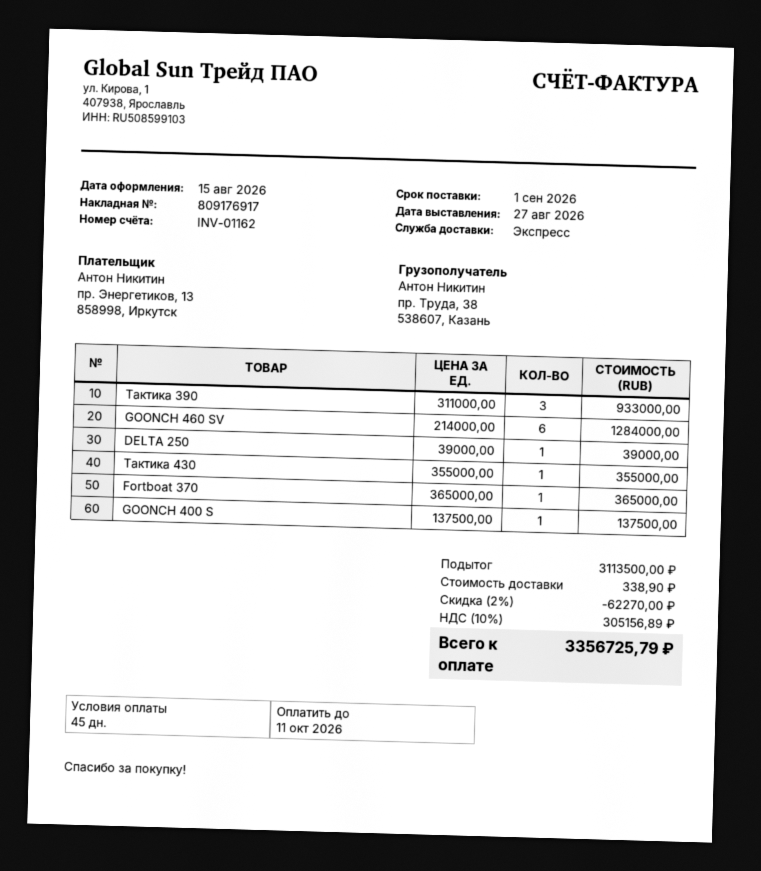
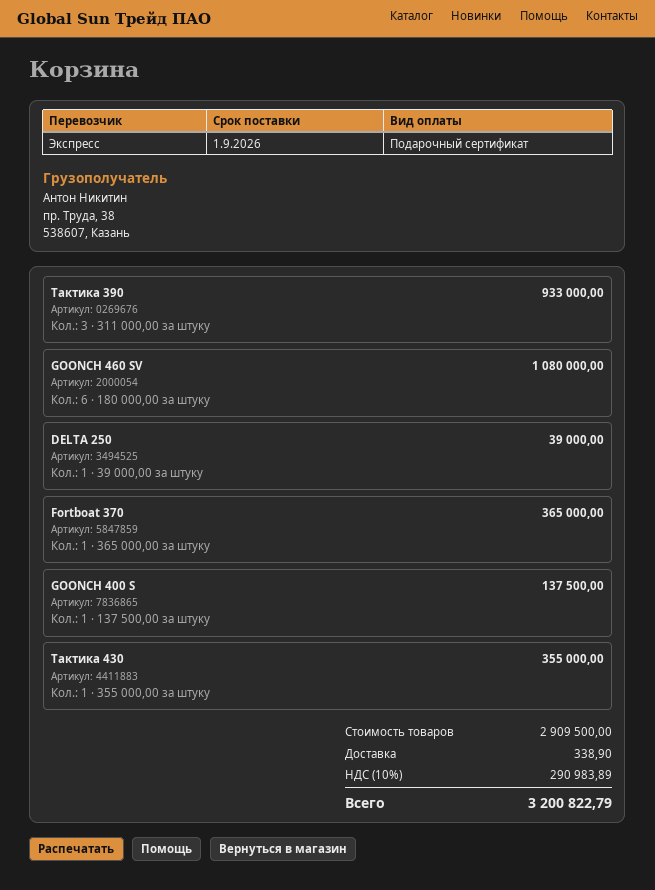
GOONCH 460 SV: 6 x 214000.00 = 1284000.00 -> 6 x 180000.00 = 1080000.00
subtotal: 3113500.00 -> 2909500.00
discount: 2% = 62270.00 -> none
tax: 10% = 305156.89 -> 10% = 290983.89
total: 3356725.79 -> 3200822.79

